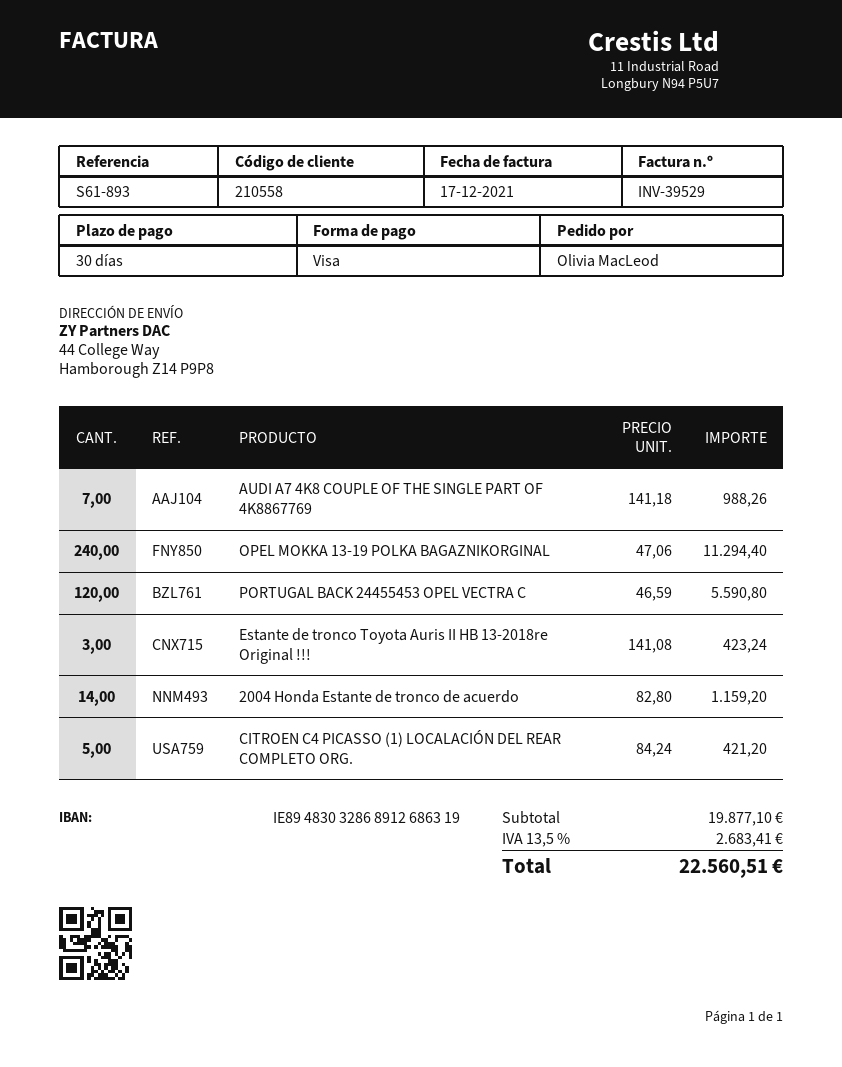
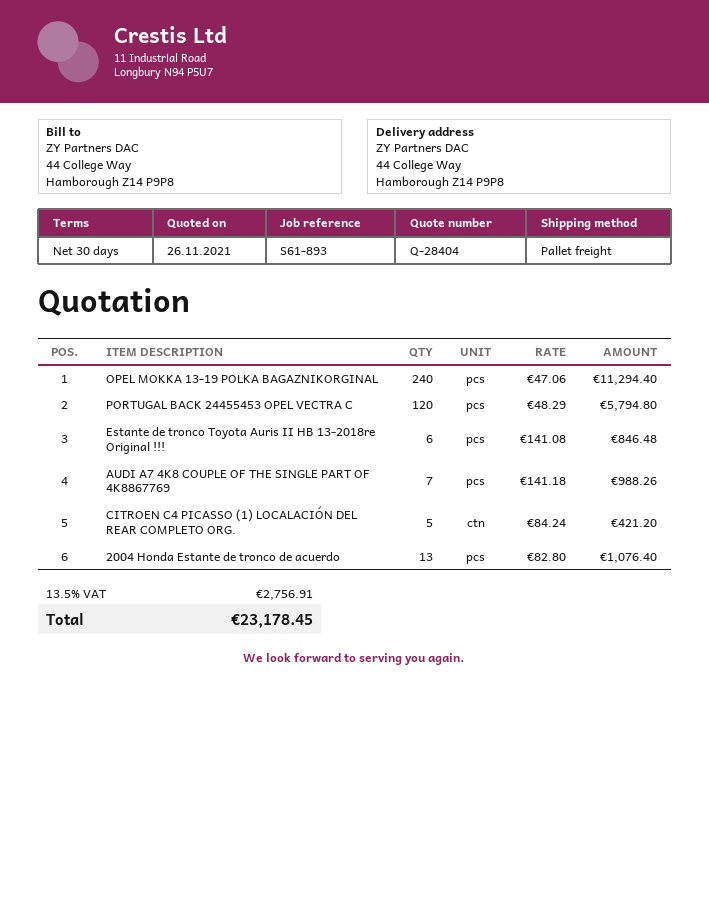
PORTUGAL BACK 24455453 OPEL VECTRA C: 120 x 46.59 = 5590.80 -> 120 x 48.29 = 5794.80
Estante de tronco Toyota Auris II HB 13-2018re Original !!!: 3 x 141.08 = 423.24 -> 6 x 141.08 = 846.48
2004 Honda Estante de tronco de acuerdo: 14 x 82.80 = 1159.20 -> 13 x 82.80 = 1076.40
tax: 13.5% = 2683.41 -> 13.5% = 2756.91
total: 22560.51 -> 23178.45

